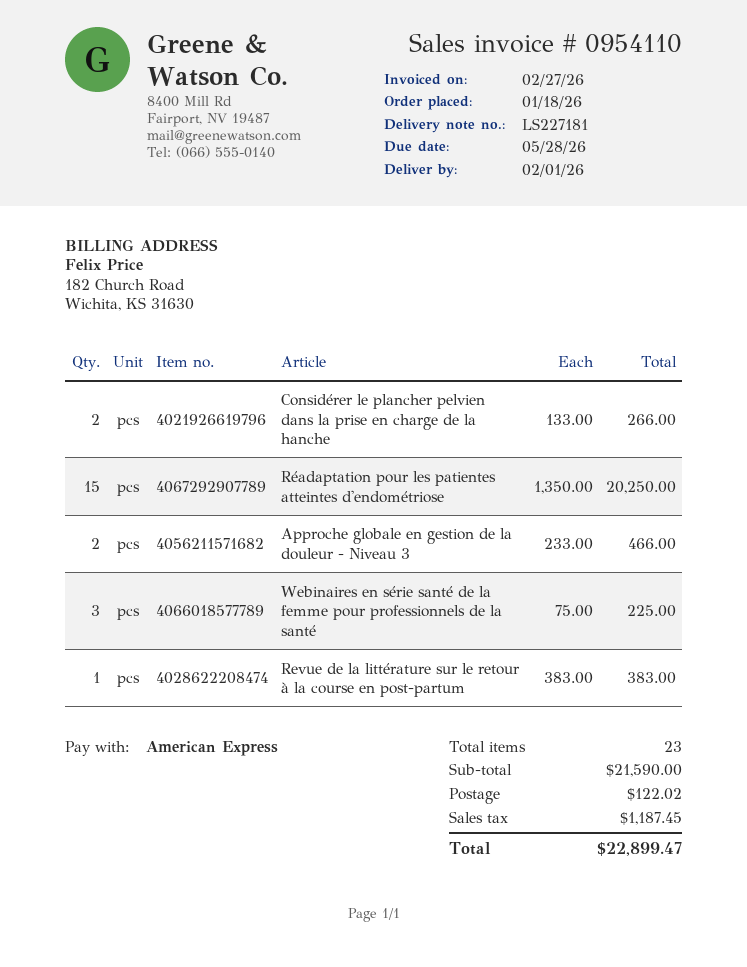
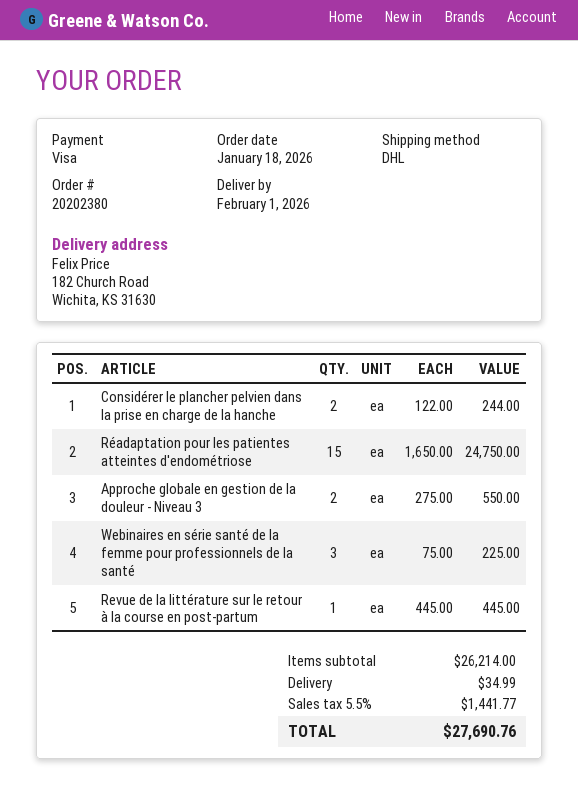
payment method: American Express -> Visa
Considérer le plancher pelvien dans la prise en charge de la hanche: 2 x 133.00 = 266.00 -> 2 x 122.00 = 244.00
Réadaptation pour les patientes atteintes d'endométriose: 15 x 1350.00 = 20250.00 -> 15 x 1650.00 = 24750.00
Approche globale en gestion de la douleur - Niveau 3: 2 x 233.00 = 466.00 -> 2 x 275.00 = 550.00
Revue de la littérature sur le retour à la course en post-partum: 1 x 383.00 = 383.00 -> 1 x 445.00 = 445.00
subtotal: 21590.00 -> 26214.00
shipping: 122.02 -> 34.99
tax: 1187.45 -> 1441.77
total: 22899.47 -> 27690.76

